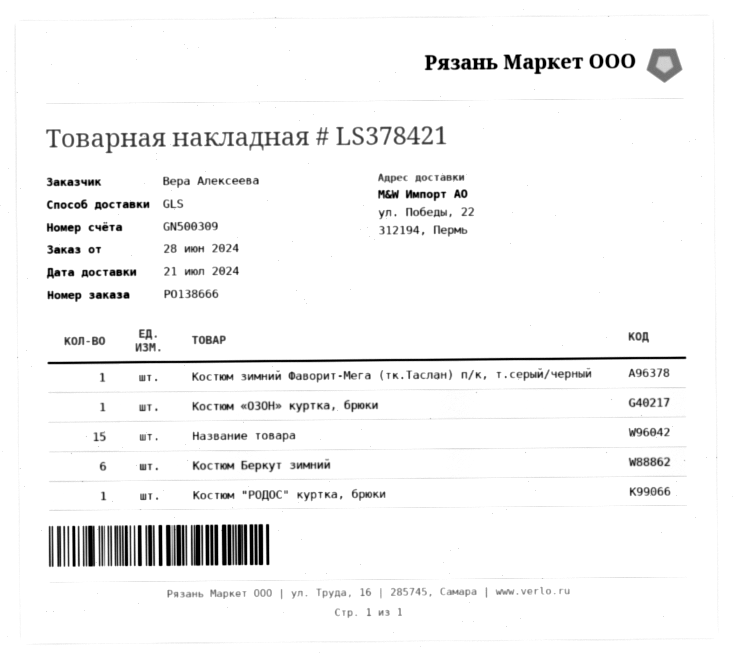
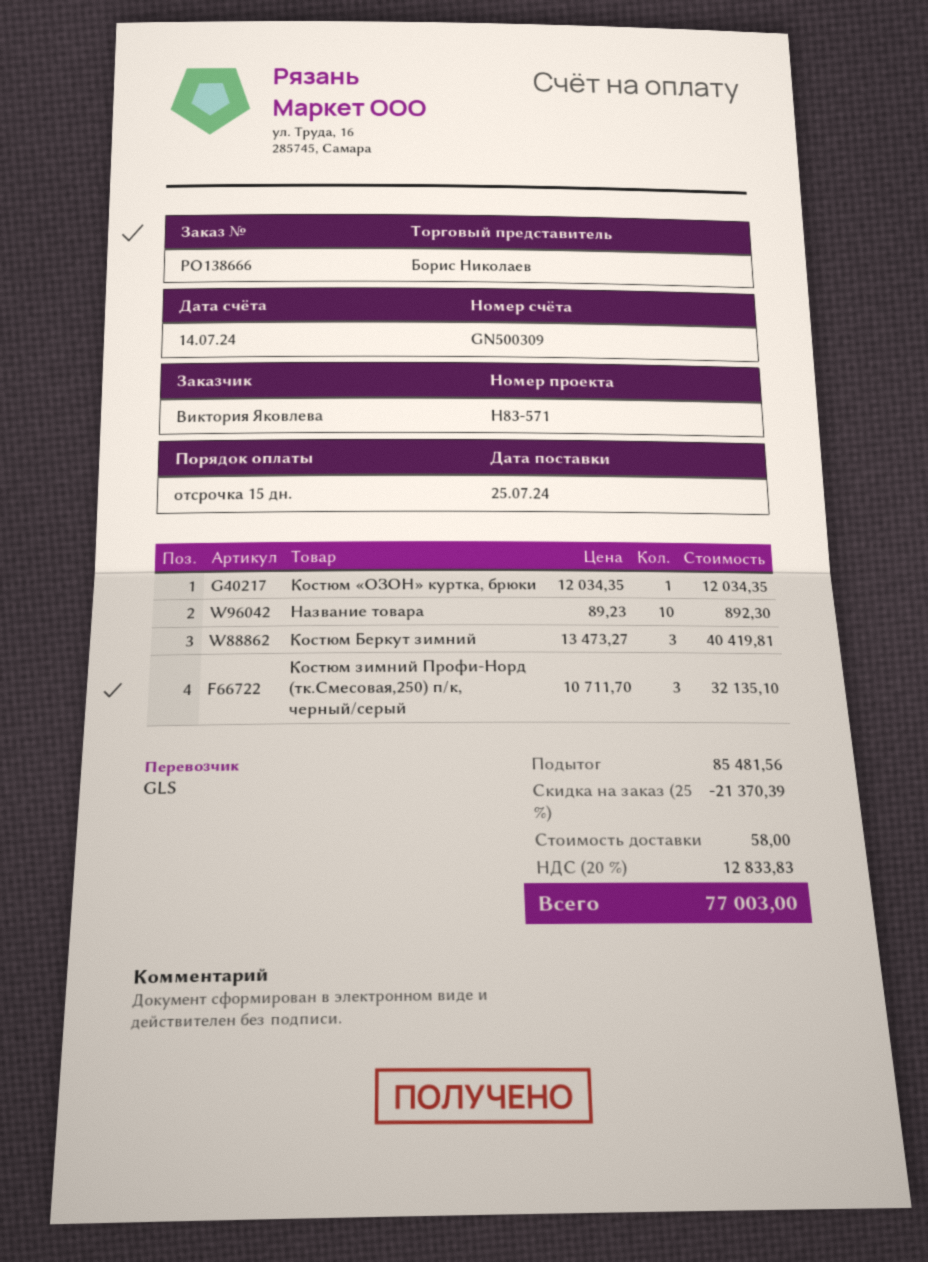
delivery date: 2024-07-21 -> 2024-07-25
ordered by: Вера Алексеева -> Виктория Яковлева
Костюм зимний Фаворит-Мега (тк.Таслан) п/к, т.серый/черный: 1 -> none
Название товара: 15 -> 10
Костюм Беркут зимний: 6 -> 3
Костюм "РОДОС" куртка, брюки: 1 -> none
Костюм зимний Профи-Норд (тк.Смесовая,250) п/к, черный/серый: none -> 3

